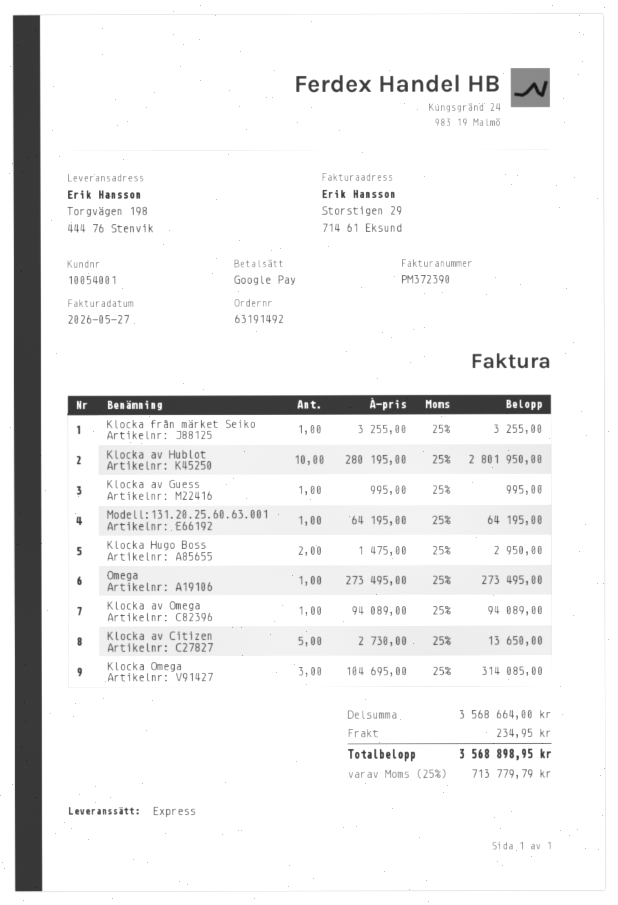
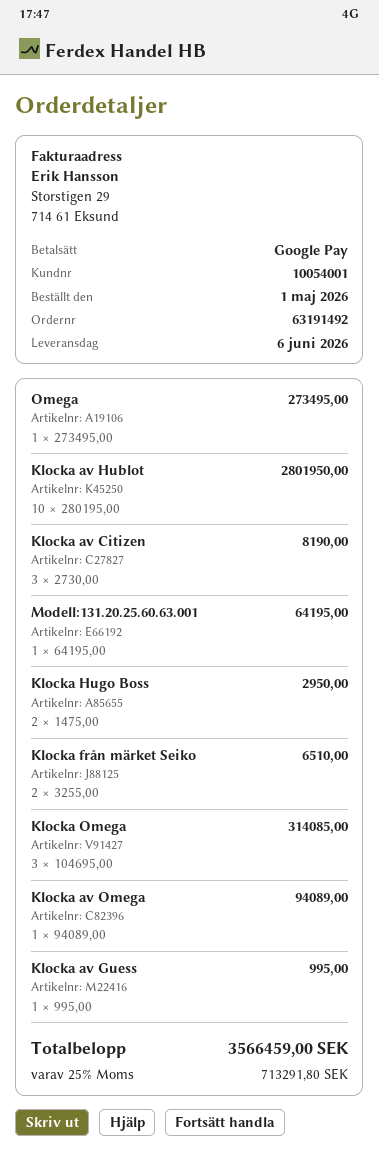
Klocka från märket Seiko: 1 x 3255.00 = 3255.00 -> 2 x 3255.00 = 6510.00
Klocka av Citizen: 5 x 2730.00 = 13650.00 -> 3 x 2730.00 = 8190.00
shipping: 234.95 -> none
tax: 25% = 713779.79 -> 25% = 713291.80
total: 3568898.95 -> 3566459.00

